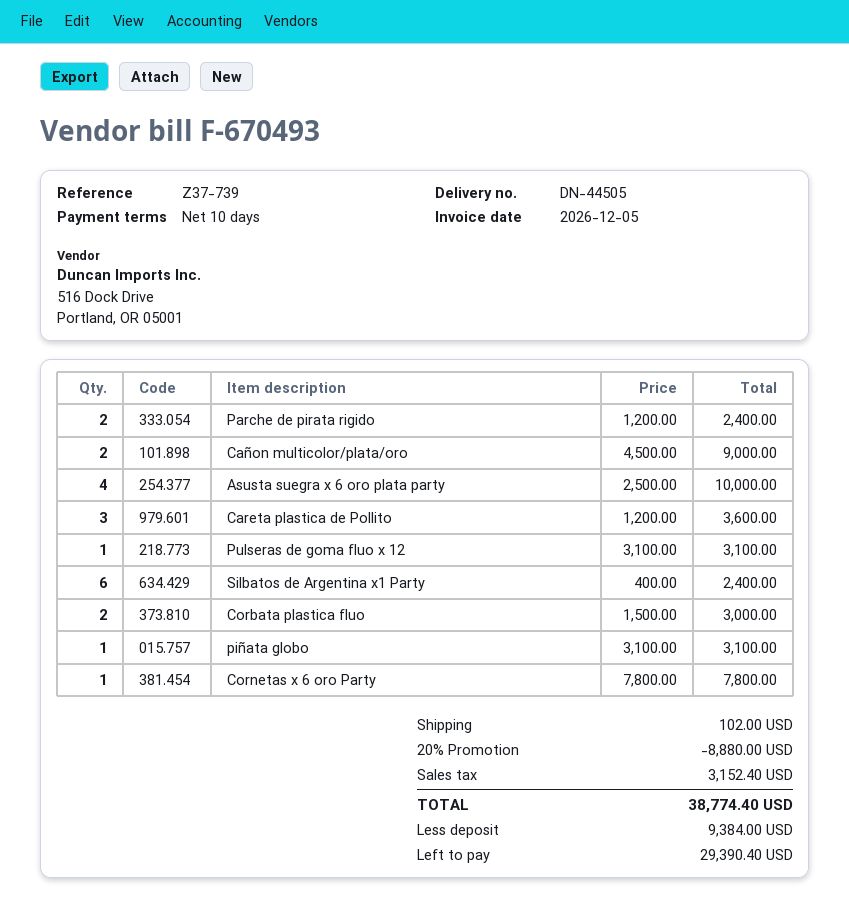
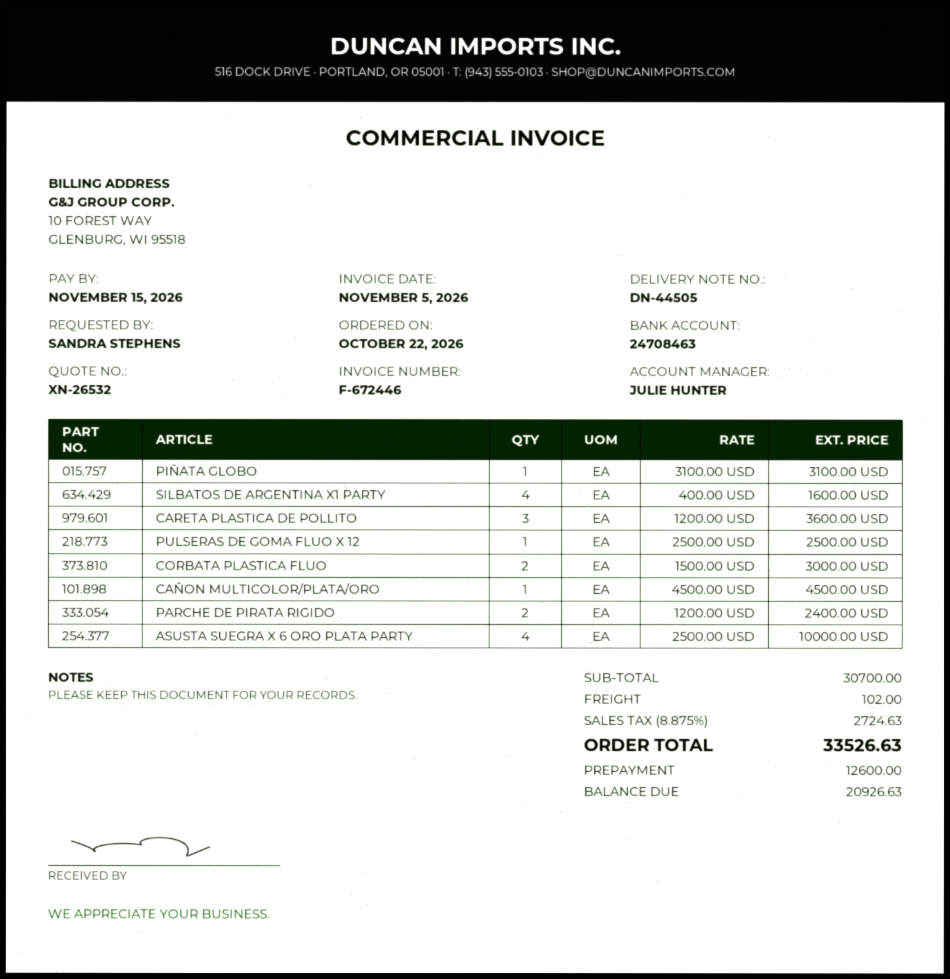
invoice number: F-670493 -> F-672446
invoice date: 2026-12-05 -> 2026-11-05
Cañon multicolor/plata/oro: 2 x 4500.00 = 9000.00 -> 1 x 4500.00 = 4500.00
Pulseras de goma fluo x 12: 1 x 3100.00 = 3100.00 -> 1 x 2500.00 = 2500.00
Silbatos de Argentina x1 Party: 6 x 400.00 = 2400.00 -> 4 x 400.00 = 1600.00
Cornetas x 6 oro Party: 1 x 7800.00 = 7800.00 -> none
discount: 20% = 8880.00 -> none
tax: 3152.40 -> 2724.63
total: 38774.40 -> 33526.63
deposit: 9384.00 -> 12600.00
balance: 29390.40 -> 20926.63

